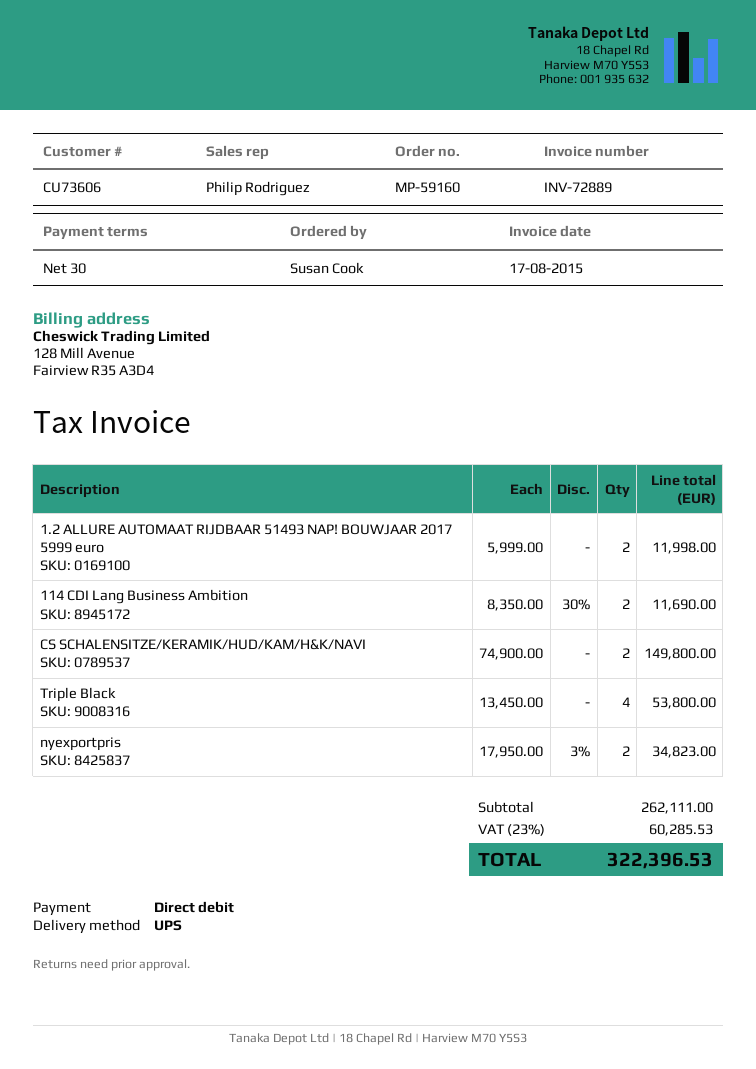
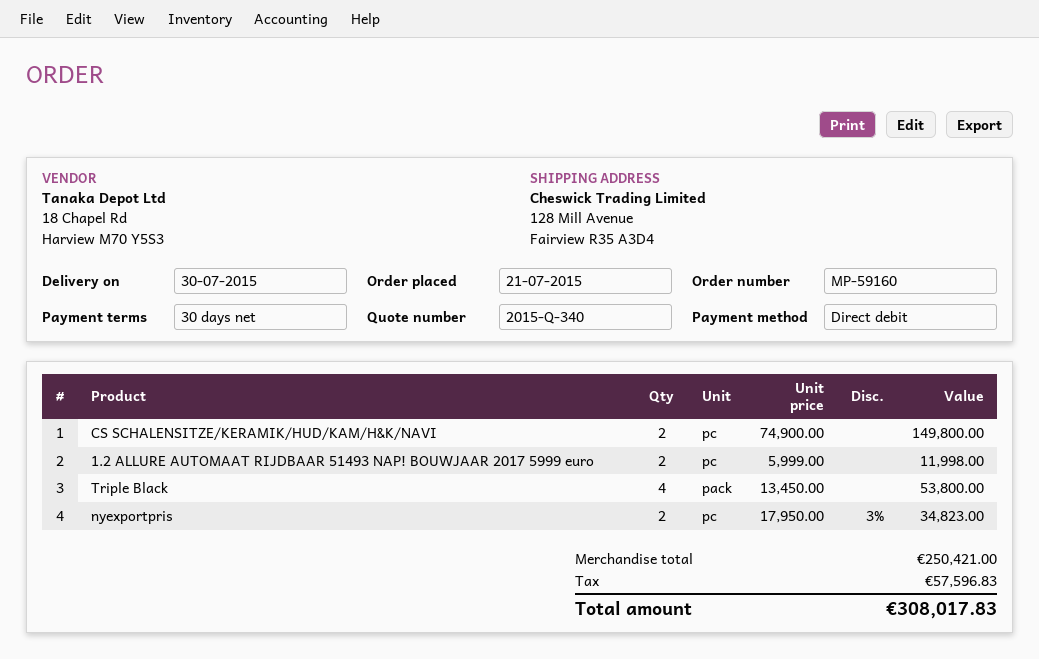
114 CDI Lang Business Ambition: 2 x 8350.00 - 30% = 11690.00 -> none
subtotal: 262111.00 -> 250421.00
tax: 60285.53 -> 57596.83
total: 322396.53 -> 308017.83

